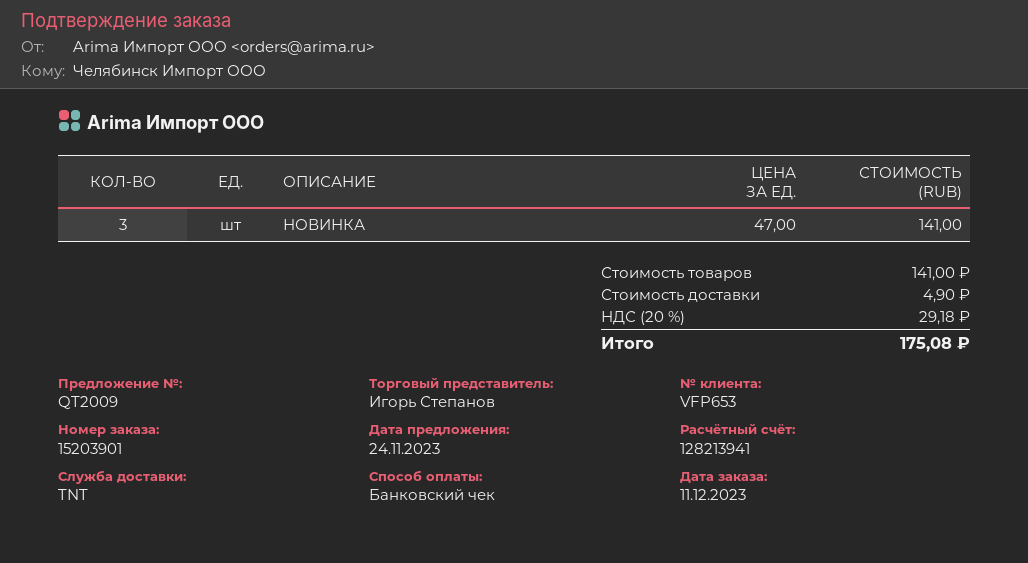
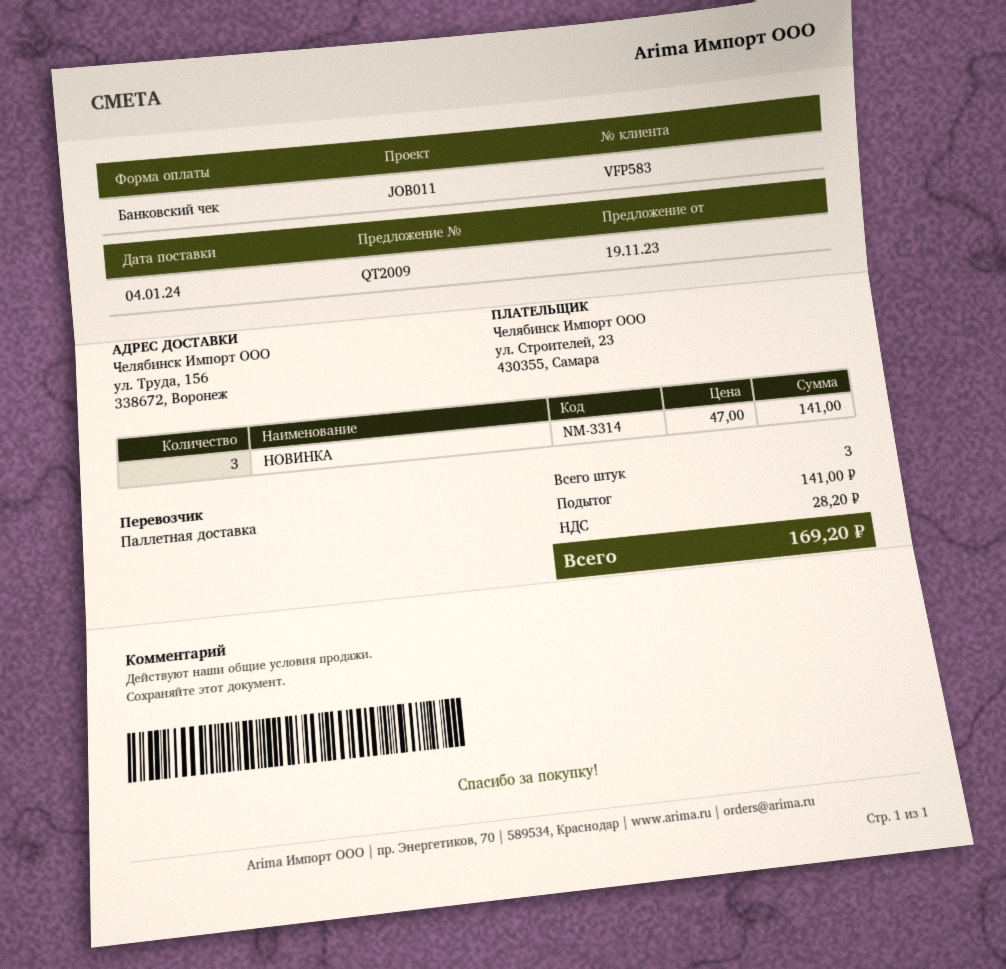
quote date: 2023-11-24 -> 2023-11-19
customer number: VFP653 -> VFP583
shipping method: TNT -> pallet freight
shipping: 4.90 -> none
tax: 29.18 -> 28.20
total: 175.08 -> 169.20

